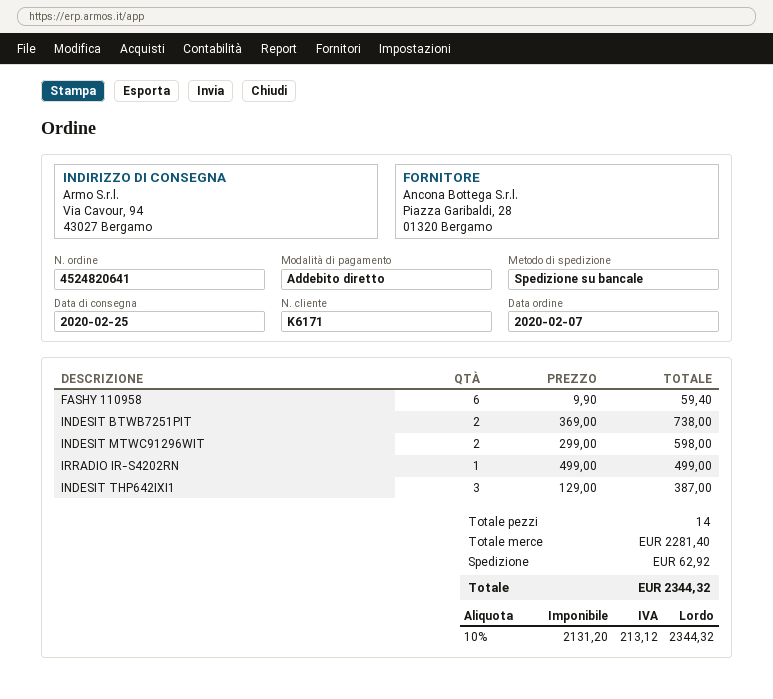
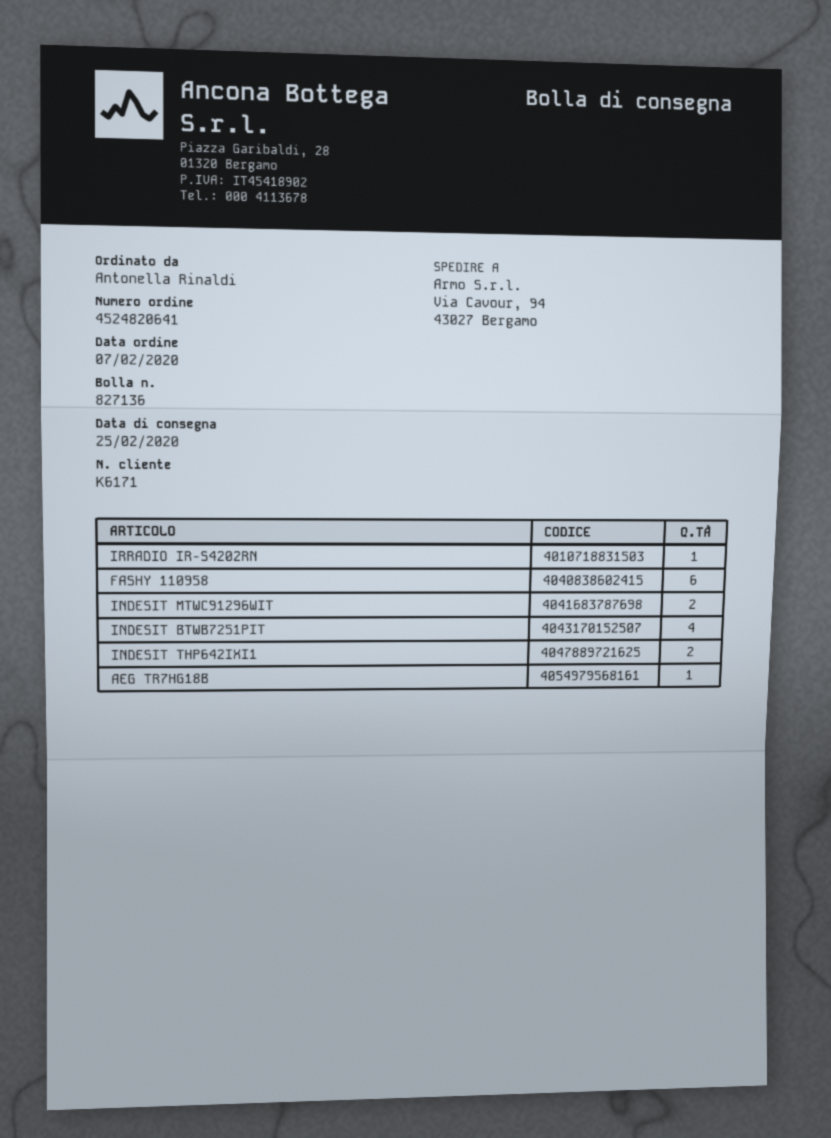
INDESIT BTWB7251PIT: 2 -> 4
INDESIT THP642IXI1: 3 -> 2
AEG TR7HG18B: none -> 1

